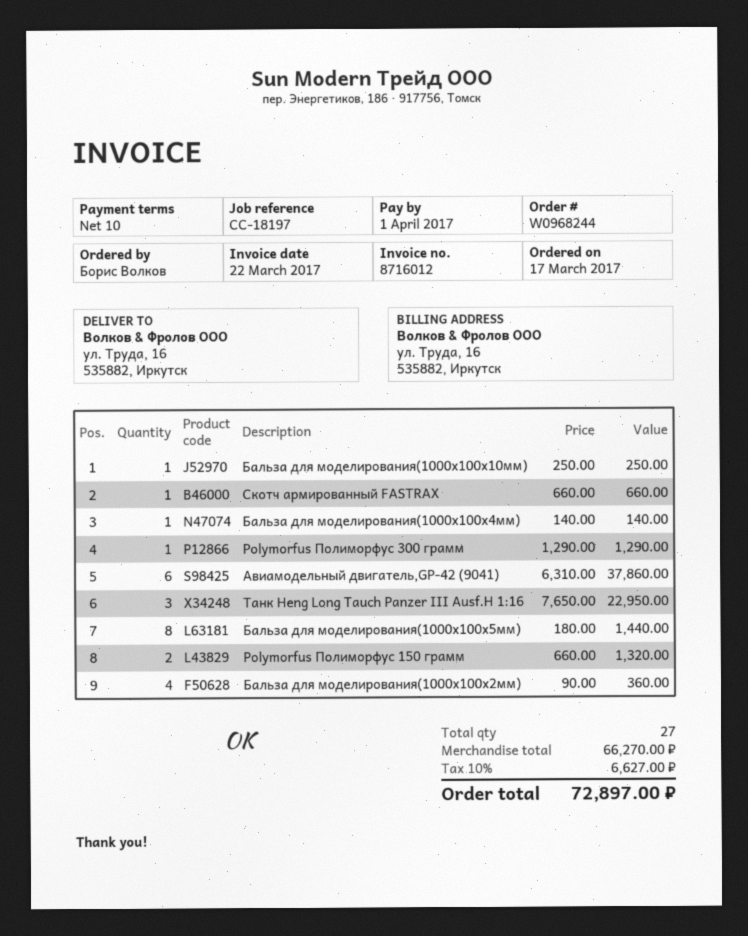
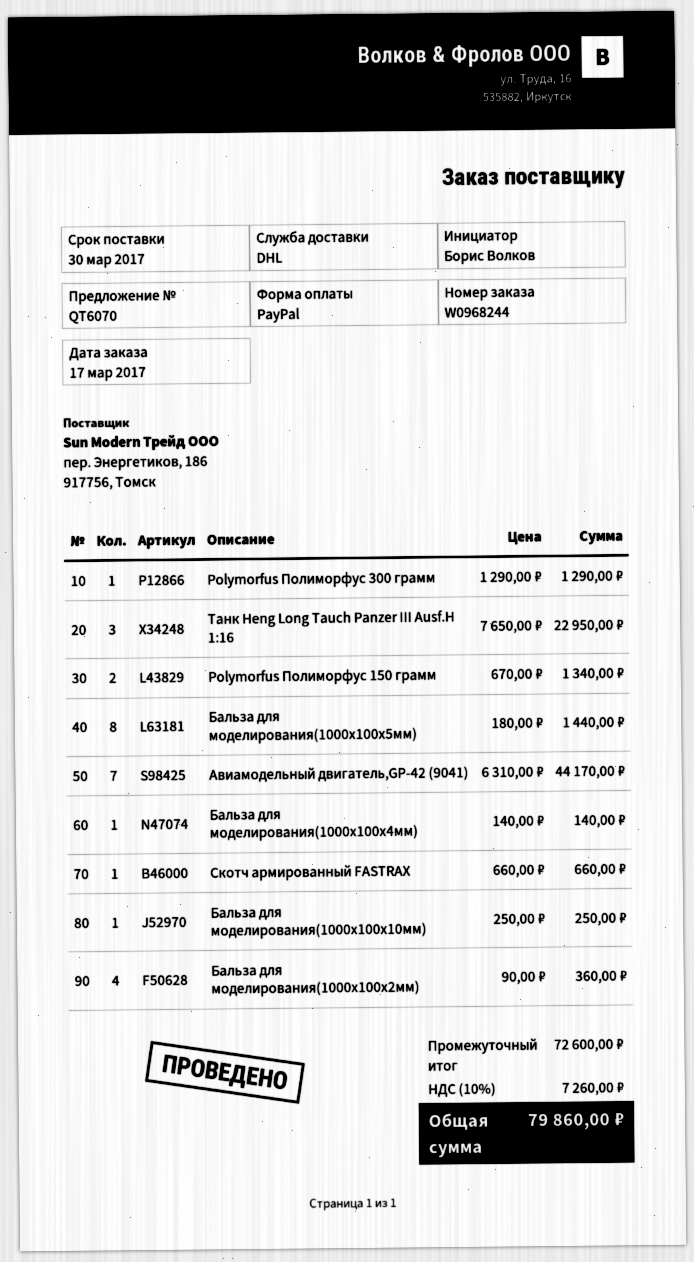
Авиамодельный двигатель,GP-42 (9041): 6 x 6310.00 = 37860.00 -> 7 x 6310.00 = 44170.00
Polymorfus Полиморфус 150 грамм: 2 x 660.00 = 1320.00 -> 2 x 670.00 = 1340.00
subtotal: 66270.00 -> 72600.00
tax: 10% = 6627.00 -> 10% = 7260.00
total: 72897.00 -> 79860.00

